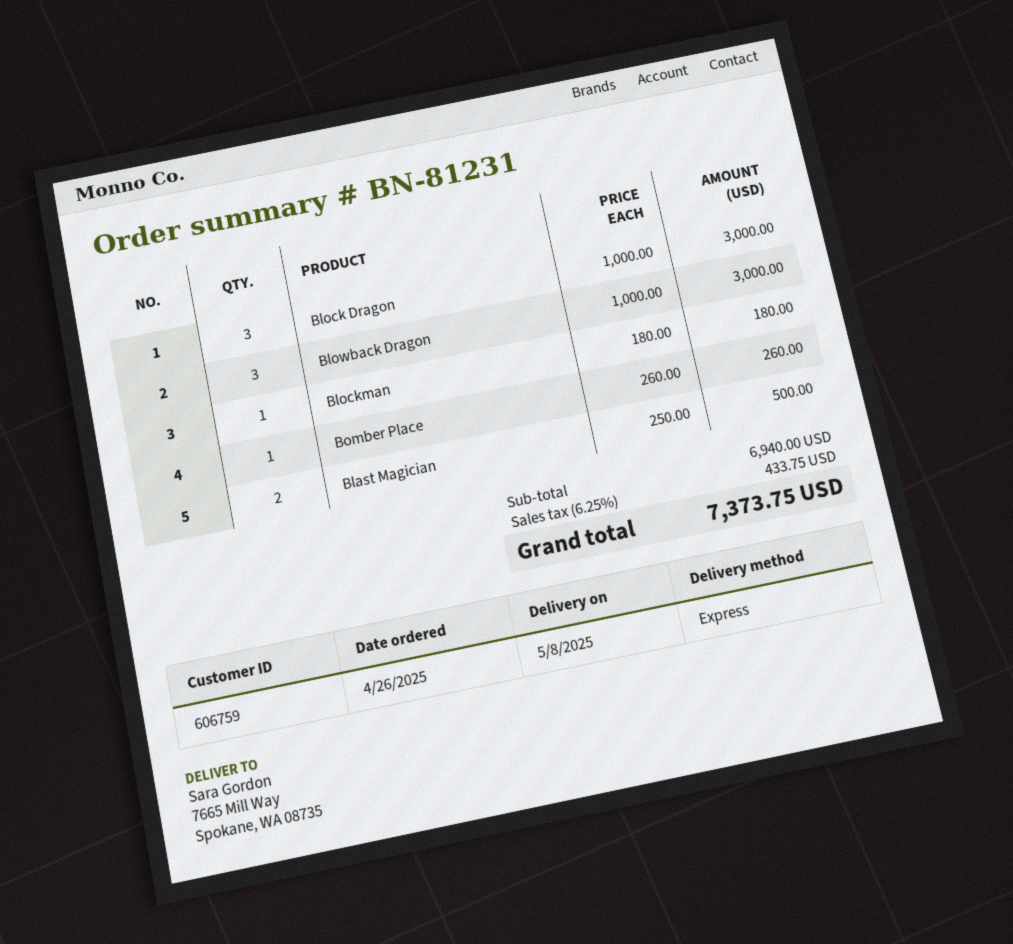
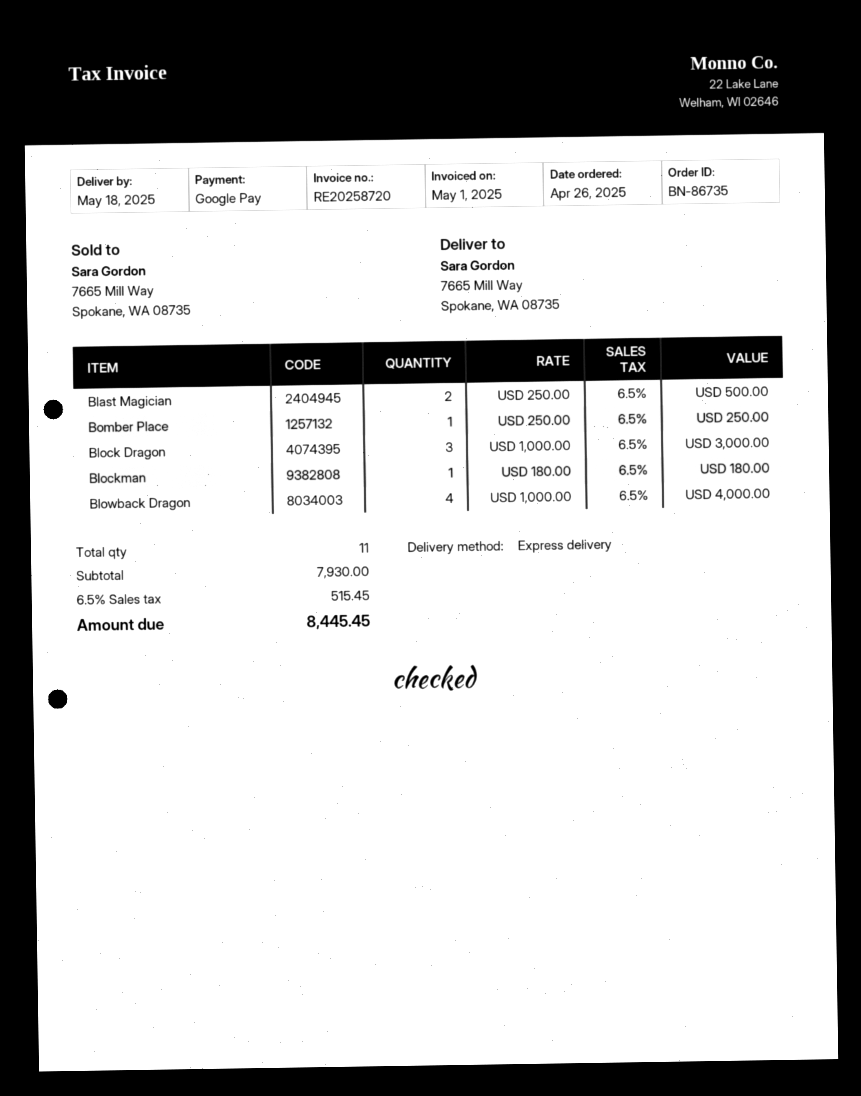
order number: BN-81231 -> BN-86735
delivery date: 2025-05-08 -> 2025-05-18
Blowback Dragon: 3 x 1000.00 = 3000.00 -> 4 x 1000.00 = 4000.00
Bomber Place: 1 x 260.00 = 260.00 -> 1 x 250.00 = 250.00
subtotal: 6940.00 -> 7930.00
tax: 6.25% = 433.75 -> 6.5% = 515.45
total: 7373.75 -> 8445.45

